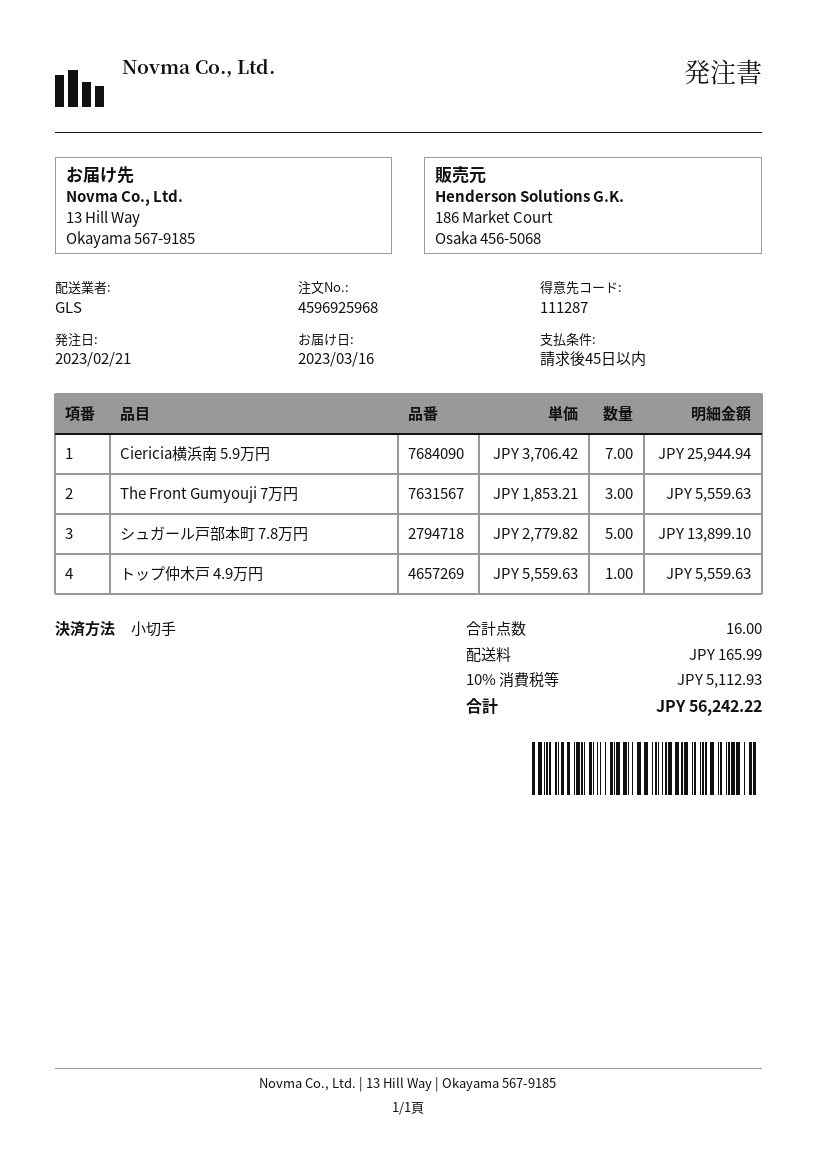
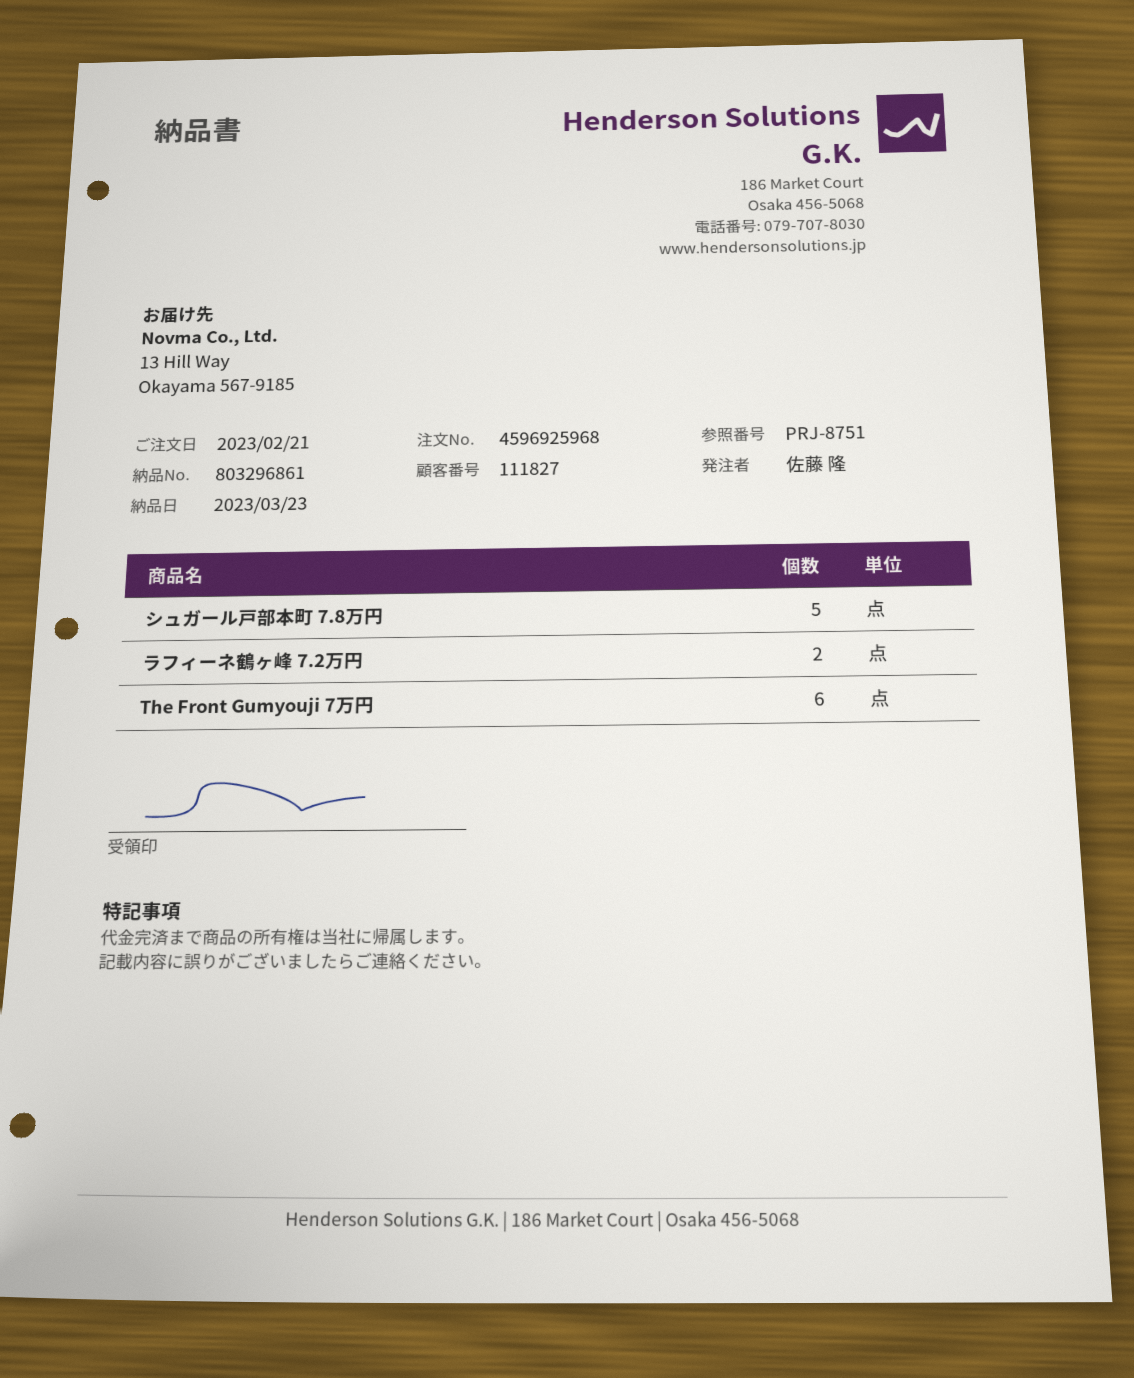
delivery date: 2023-03-16 -> 2023-03-23
customer number: 111287 -> 111827
Ciericia横浜南 5.9万円: 7 -> none
The Front Gumyouji 7万円: 3 -> 6
トップ仲木戸 4.9万円: 1 -> none
ラフィーネ鶴ヶ峰 7.2万円: none -> 2

